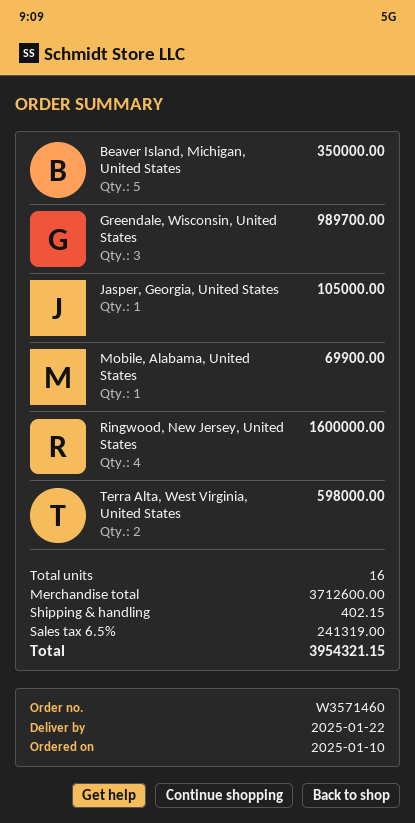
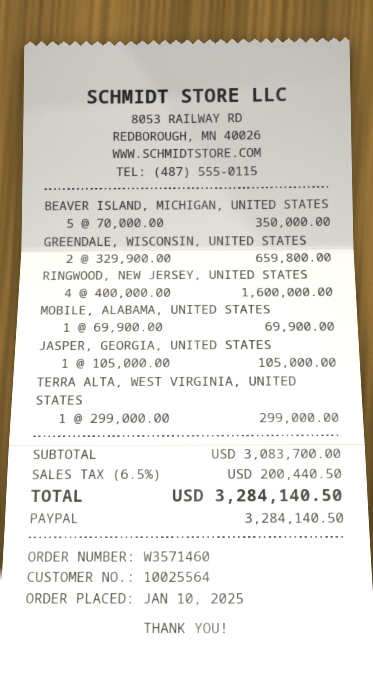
Greendale, Wisconsin, United States: 3 for 989700.00 -> 2 for 659800.00
Terra Alta, West Virginia, United States: 2 for 598000.00 -> 1 for 299000.00
subtotal: 3712600.00 -> 3083700.00
shipping: 402.15 -> none
tax: 6.5% = 241319.00 -> 6.5% = 200440.50
total: 3954321.15 -> 3284140.50

